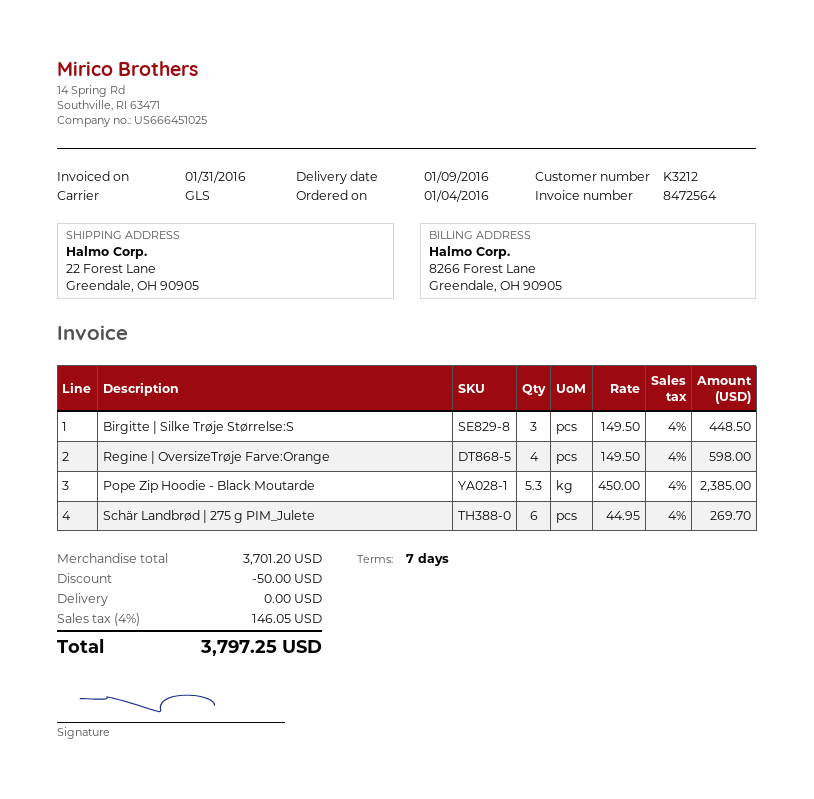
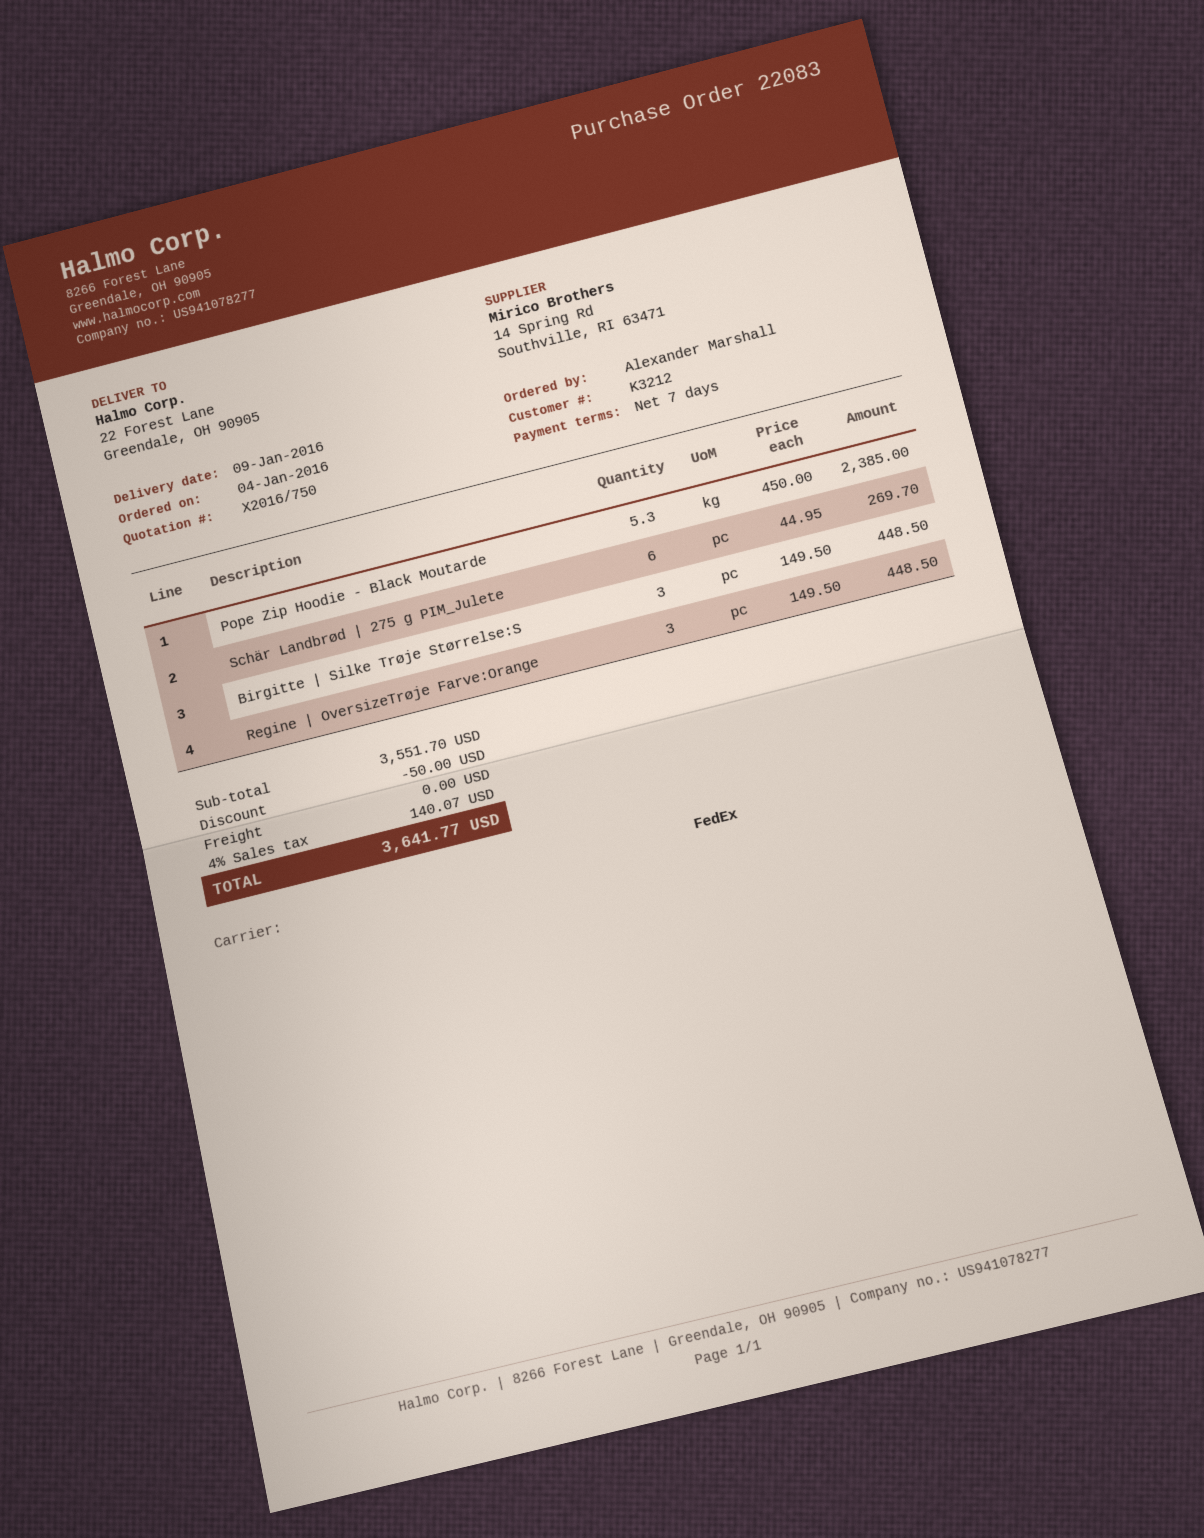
shipping method: GLS -> FedEx
Regine | OversizeTrøje Farve:Orange: 4 x 149.50 = 598.00 -> 3 x 149.50 = 448.50
subtotal: 3701.20 -> 3551.70
tax: 4% = 146.05 -> 4% = 140.07
total: 3797.25 -> 3641.77

